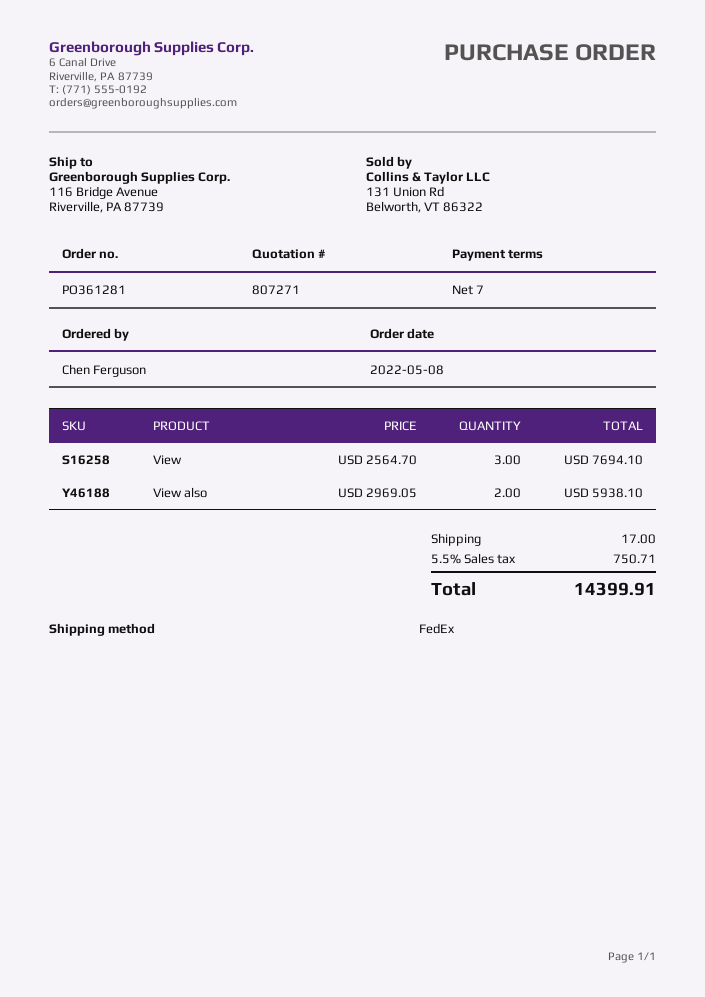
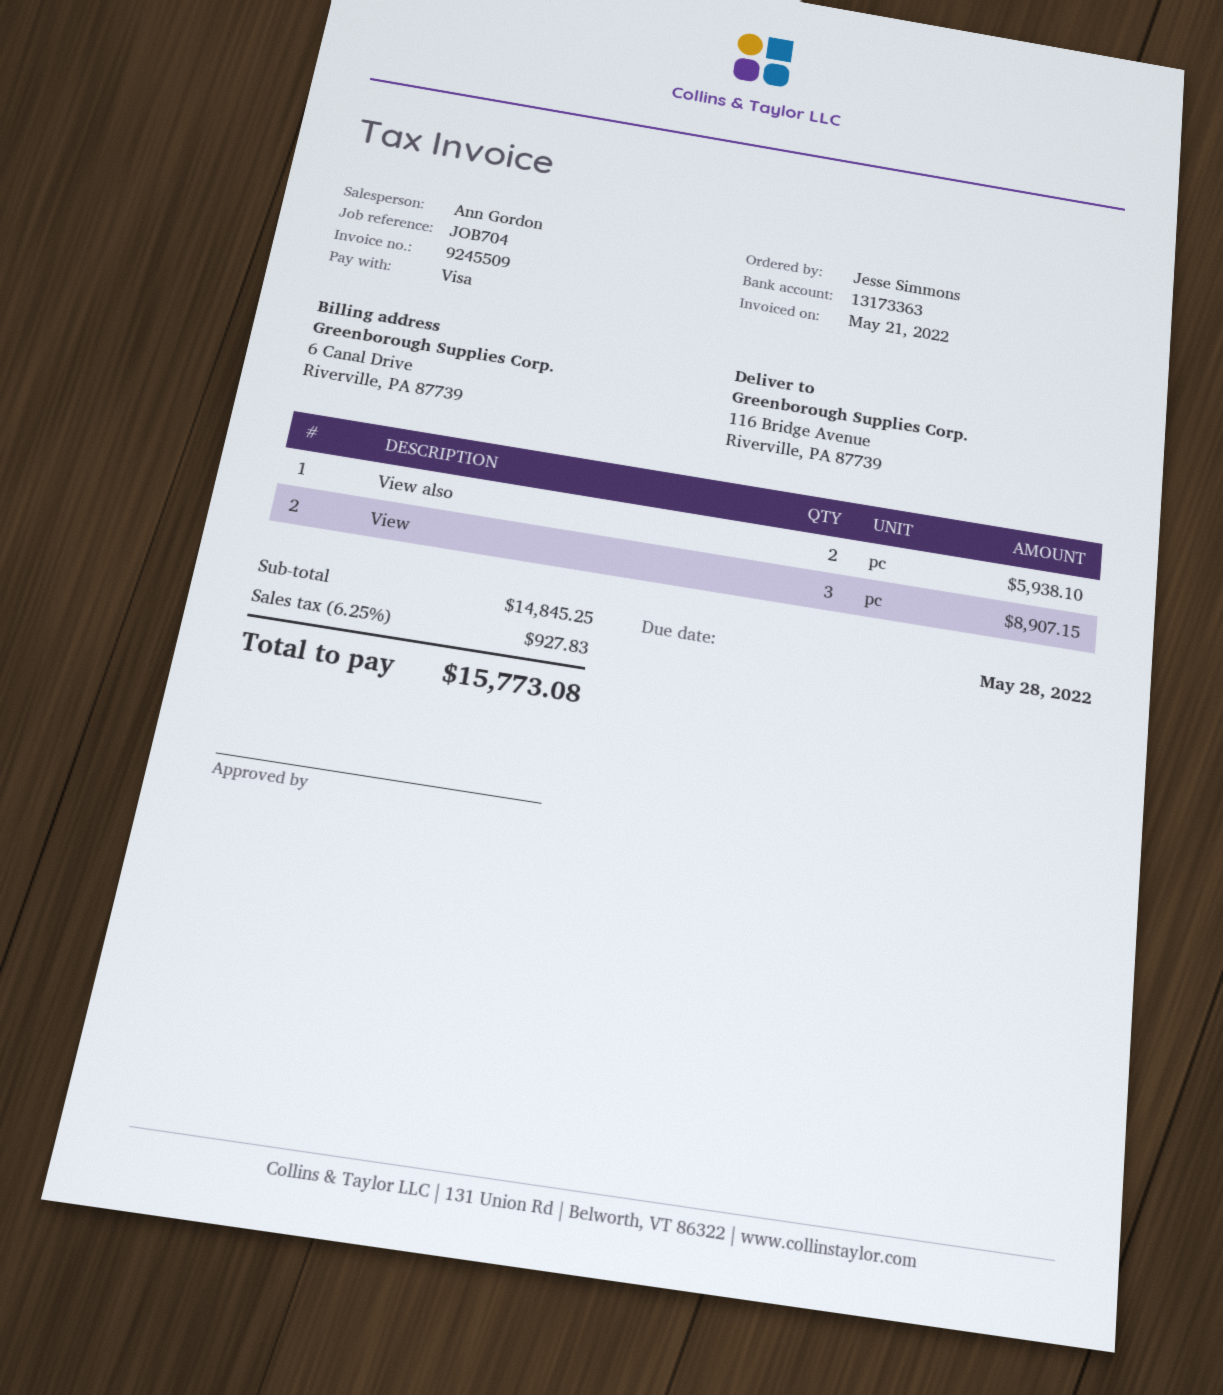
ordered by: Chen Ferguson -> Jesse Simmons
View: 3 for 7694.10 -> 3 for 8907.15
shipping: 17.00 -> none
tax: 5.5% = 750.71 -> 6.25% = 927.83
total: 14399.91 -> 15773.08

